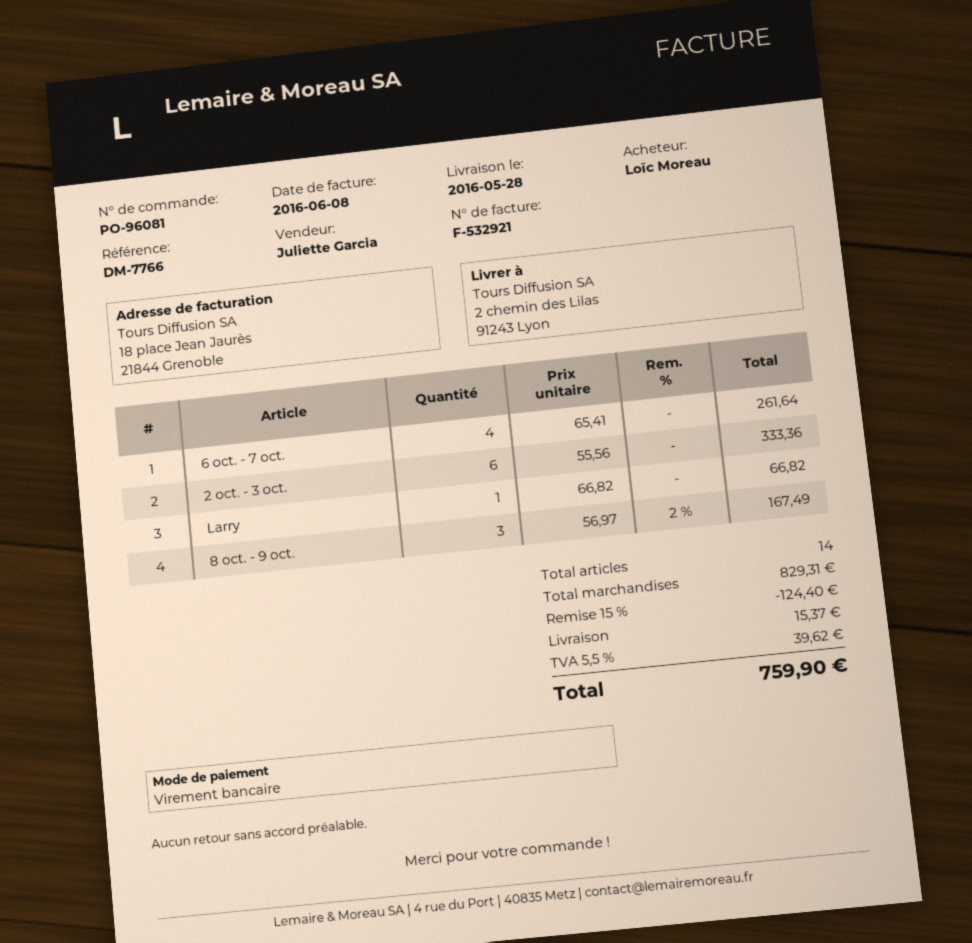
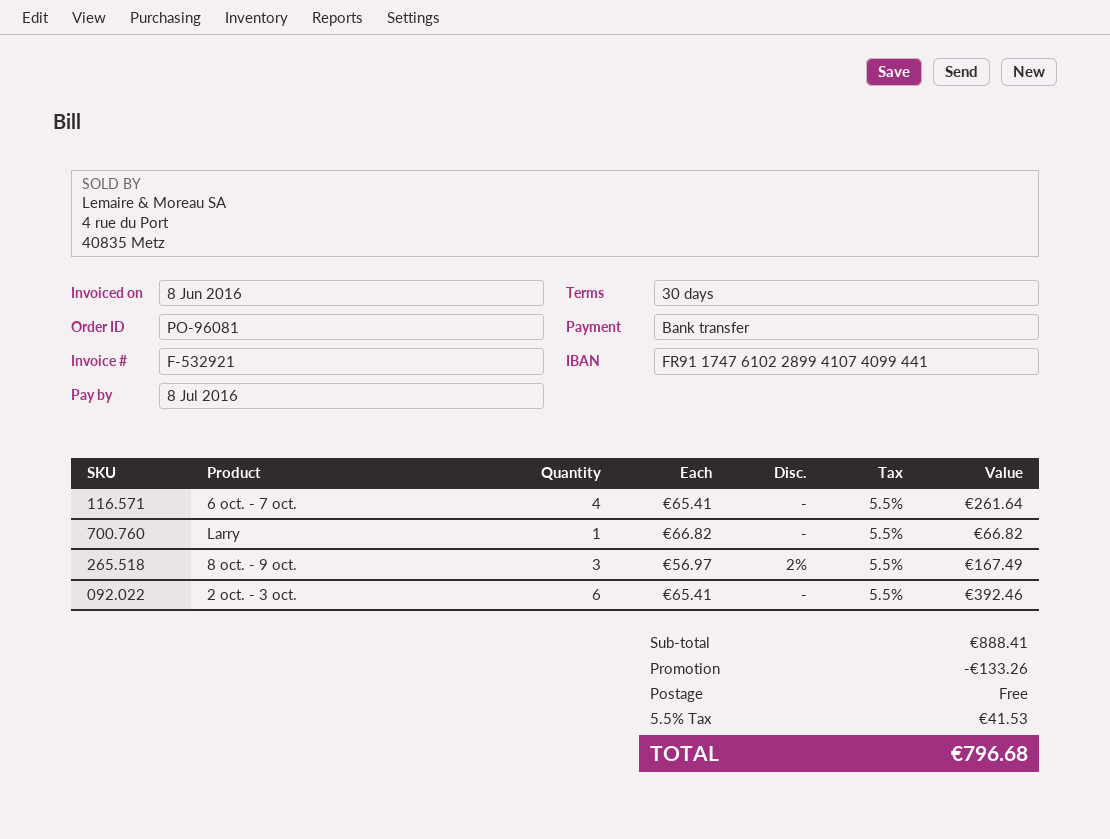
2 oct. - 3 oct.: 6 x 55.56 = 333.36 -> 6 x 65.41 = 392.46
subtotal: 829.31 -> 888.41
discount: 124.40 -> 133.26
shipping: 15.37 -> 0.00
tax: 5.5% = 39.62 -> 5.5% = 41.53
total: 759.90 -> 796.68

